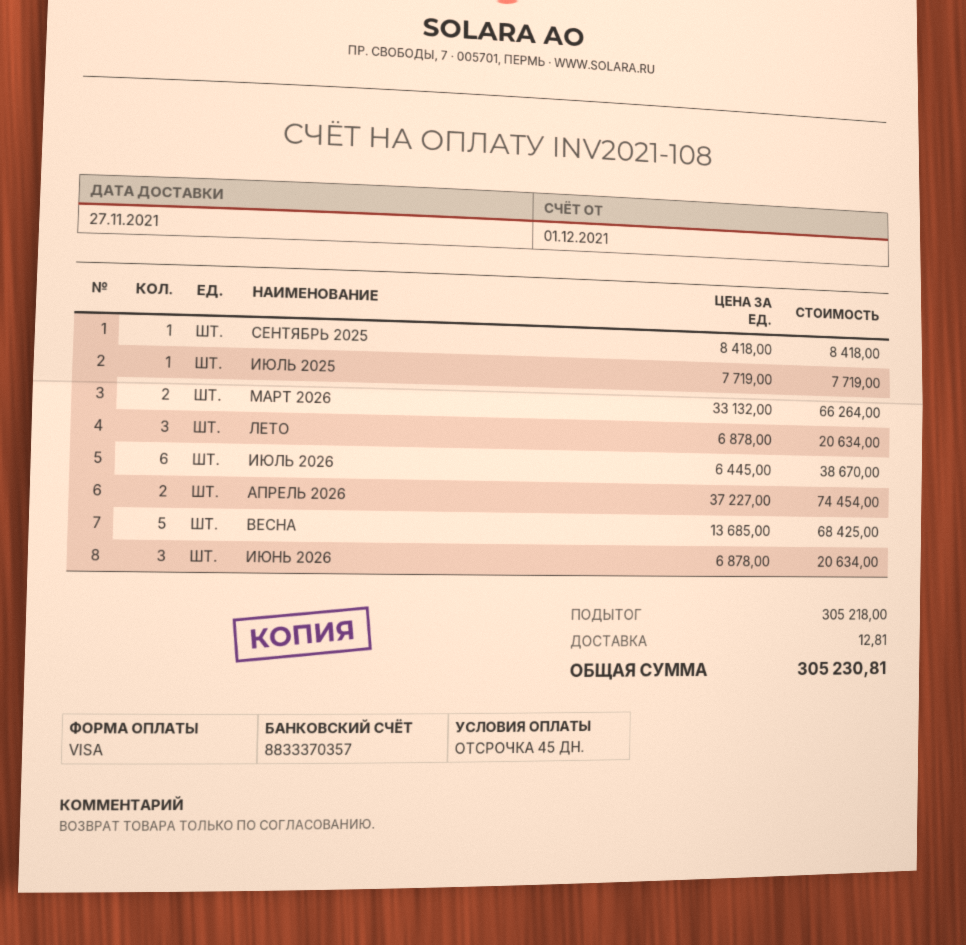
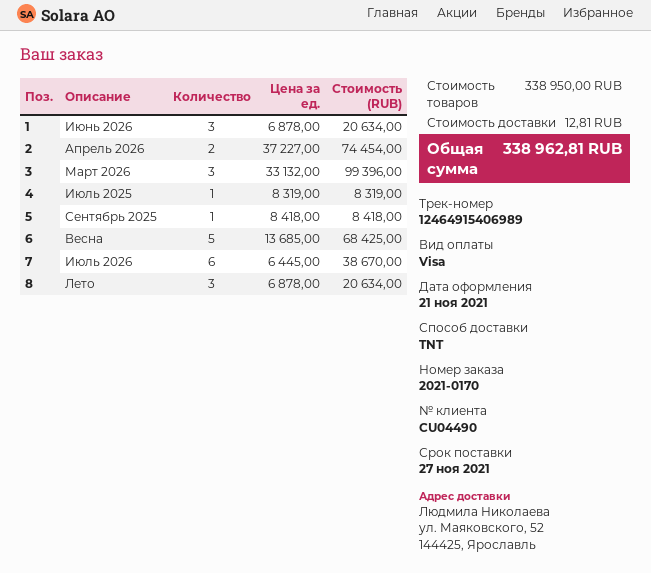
ИЮЛЬ 2025: 1 x 7719.00 = 7719.00 -> 1 x 8319.00 = 8319.00
МАРТ 2026: 2 x 33132.00 = 66264.00 -> 3 x 33132.00 = 99396.00
subtotal: 305218.00 -> 338950.00
total: 305230.81 -> 338962.81

